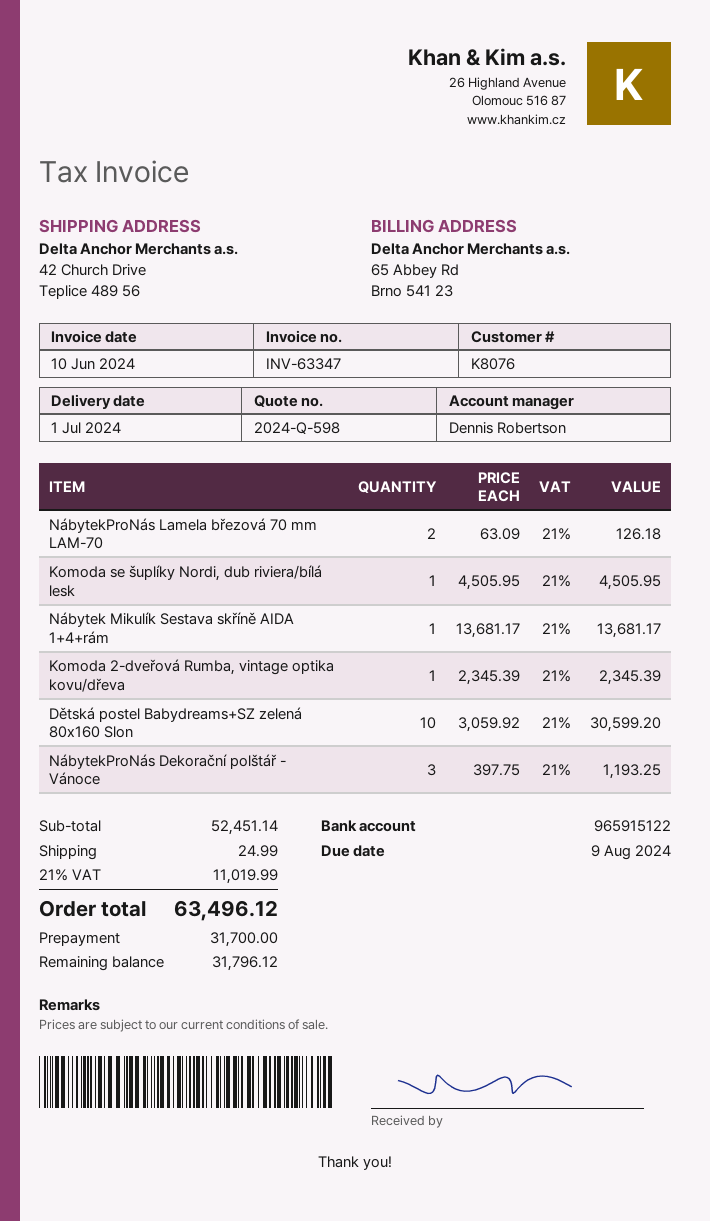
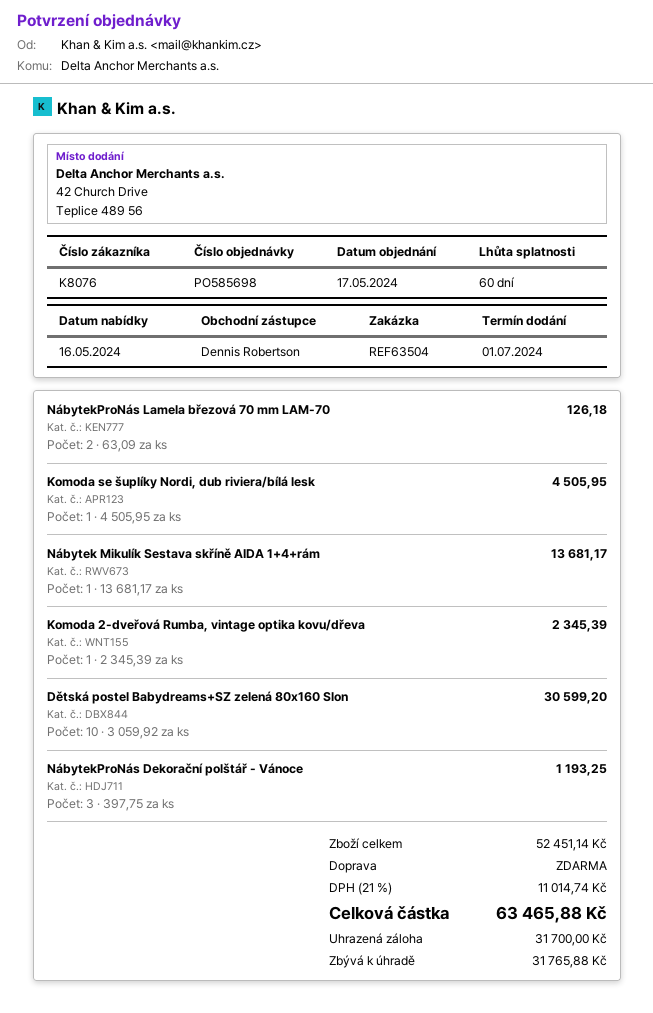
shipping: 24.99 -> 0.00
tax: 21% = 11019.99 -> 21% = 11014.74
total: 63496.12 -> 63465.88
balance: 31796.12 -> 31765.88

